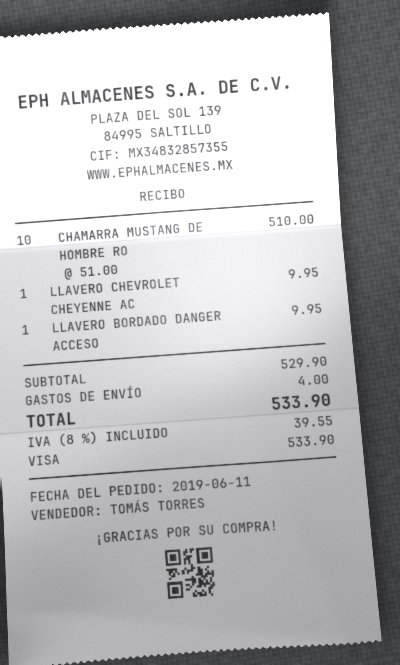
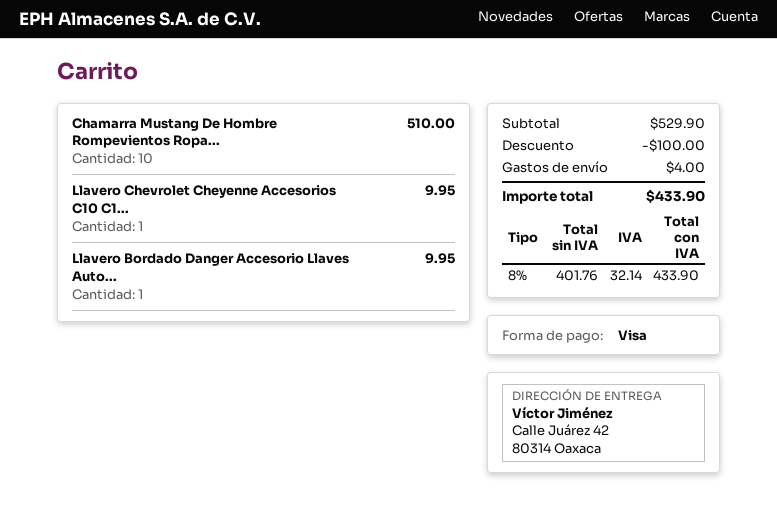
discount: none -> 100.00
tax: 8% = 39.55 -> 8% = 32.14
total: 533.90 -> 433.90

